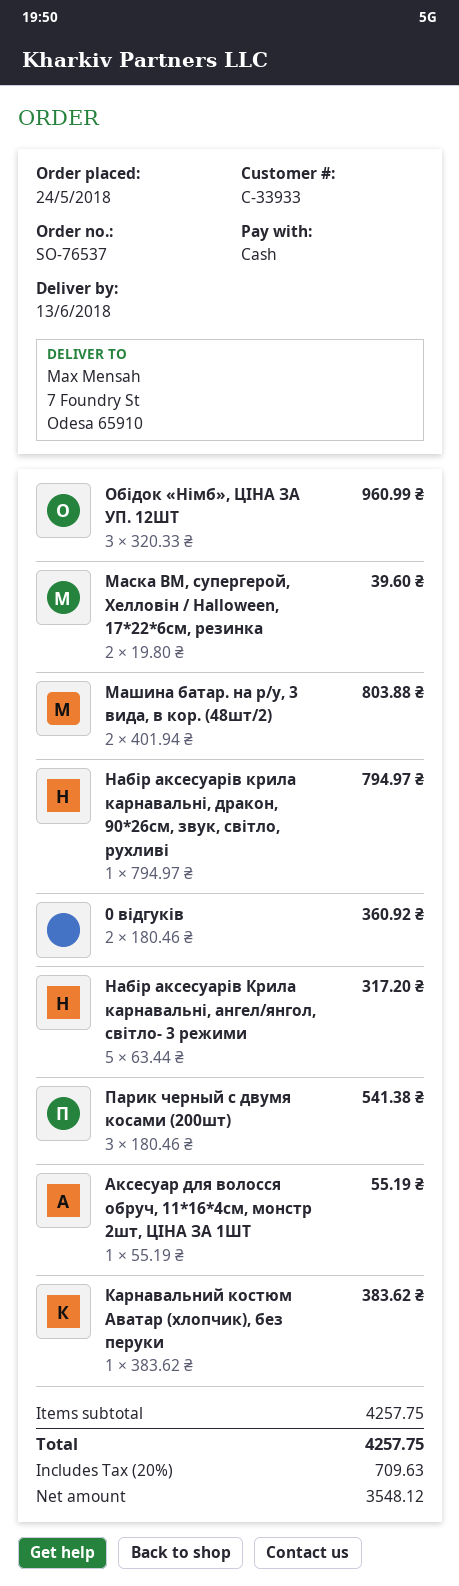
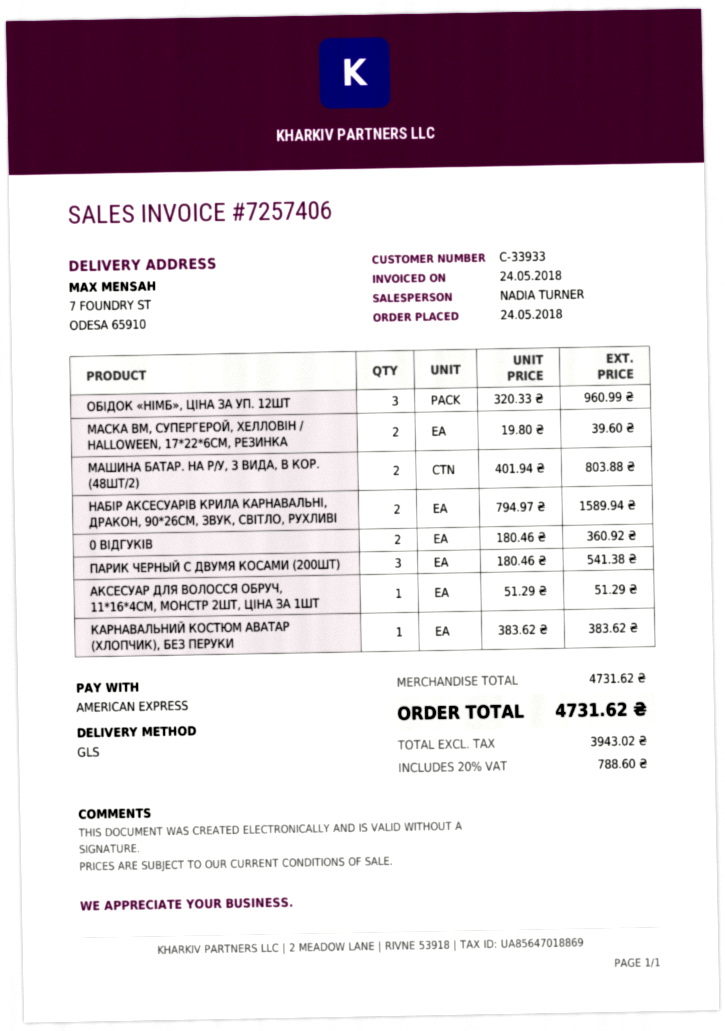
payment method: cash -> American Express
Набір аксесуарів крила карнавальні, дракон, 90*26см, звук, світло, рухливі: 1 x 794.97 = 794.97 -> 2 x 794.97 = 1589.94
Набір аксесуарів Крила карнавальні, ангел/янгол, світло- 3 режими: 5 x 63.44 = 317.20 -> none
Аксесуар для волосся обруч, 11*16*4см, монстр 2шт, ЦІНА ЗА 1ШТ: 1 x 55.19 = 55.19 -> 1 x 51.29 = 51.29
subtotal: 4257.75 -> 4731.62
net: 3548.12 -> 3943.02
tax: 20% = 709.63 -> 20% = 788.60
total: 4257.75 -> 4731.62

